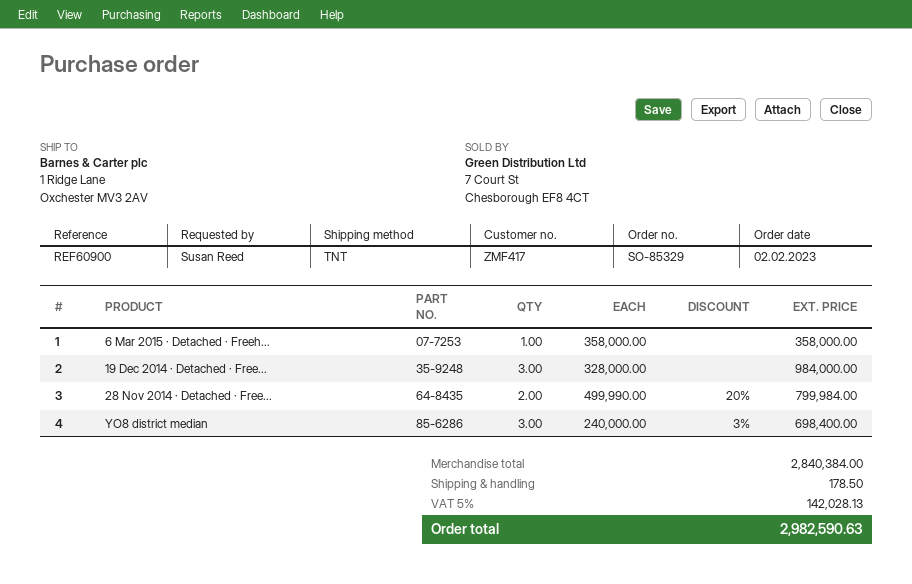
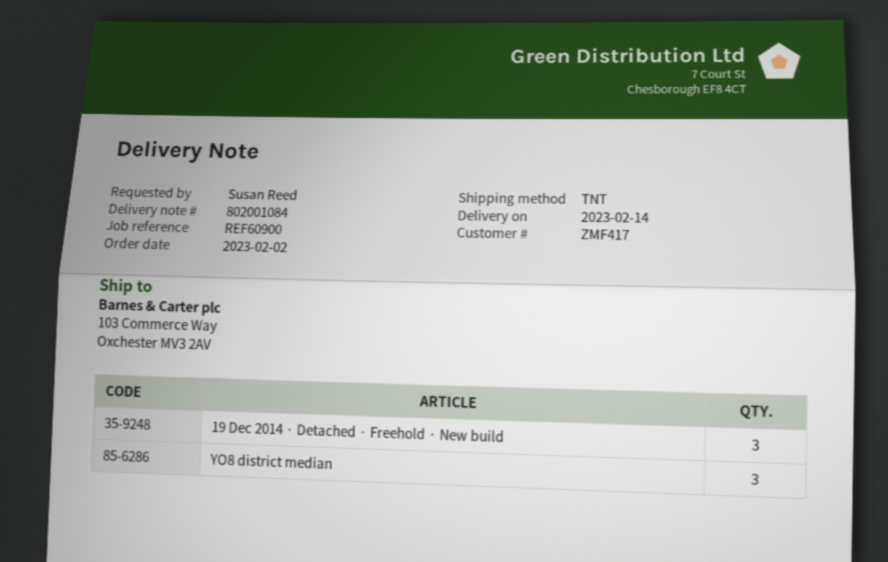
ship to: 1 Ridge Lane, Oxchester MV3 2AV -> 103 Commerce Way, Oxchester MV3 2AV
6 Mar 2015 · Detached · Freeh...: 1 -> none
28 Nov 2014 · Detached · Free...: 2 -> none

